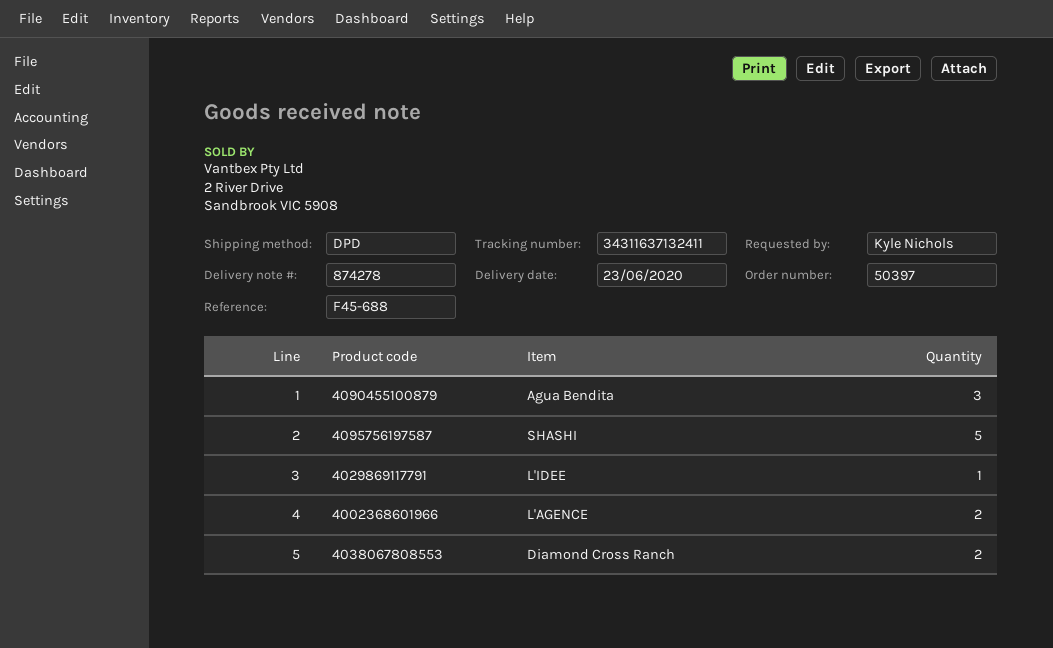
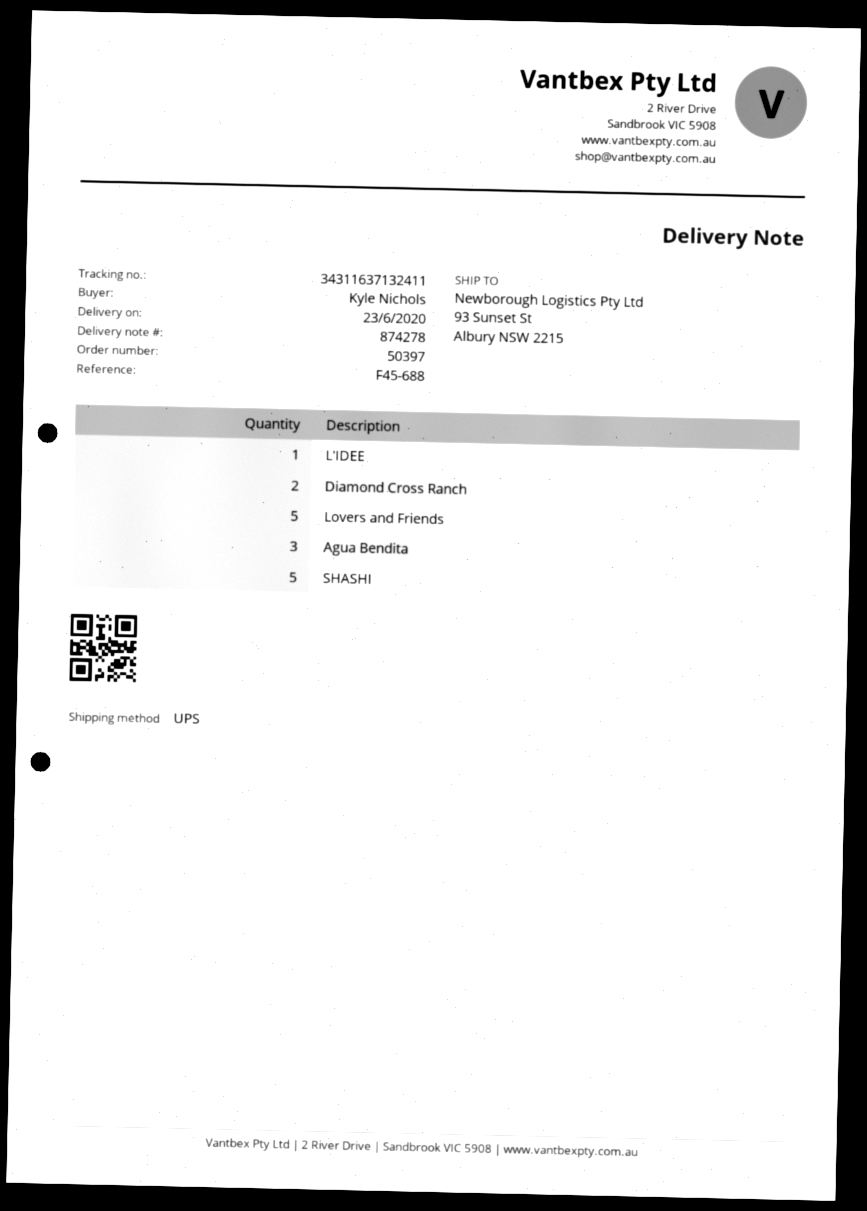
shipping method: DPD -> UPS
L'AGENCE: 2 -> none
Lovers and Friends: none -> 5

